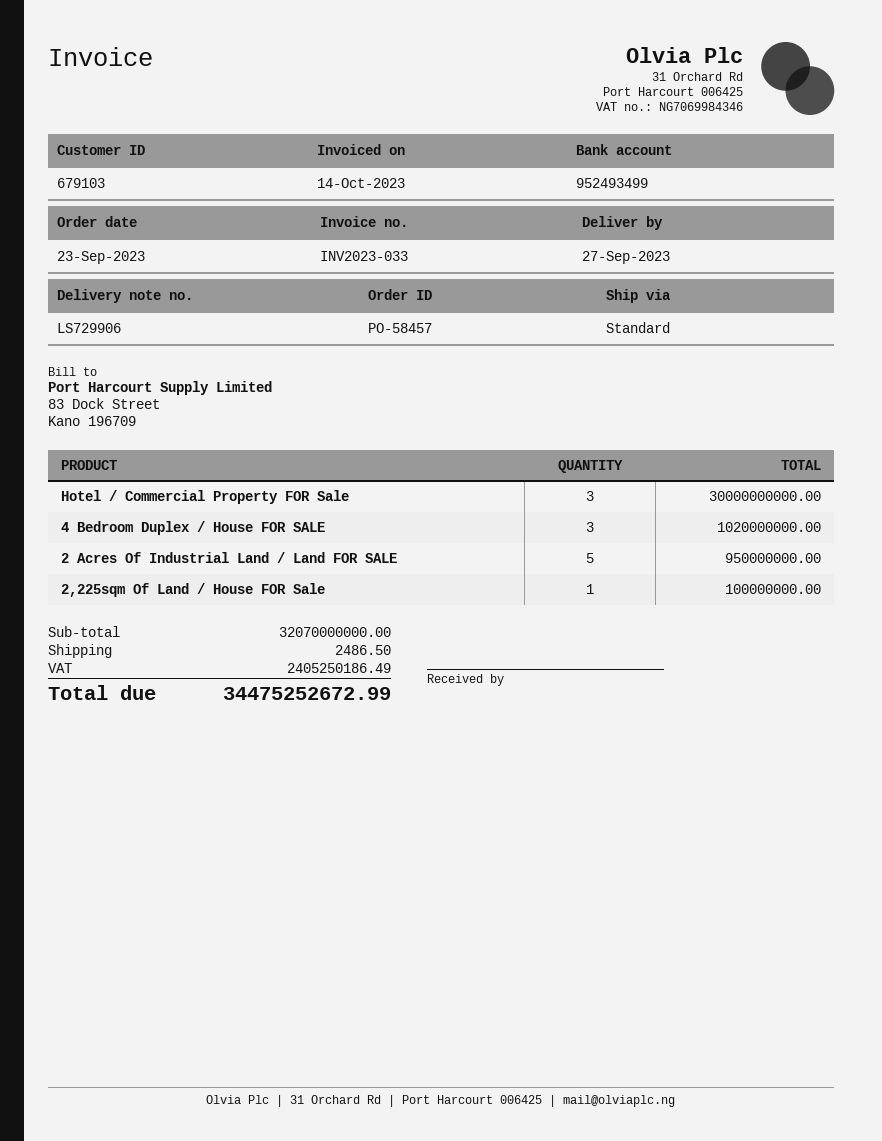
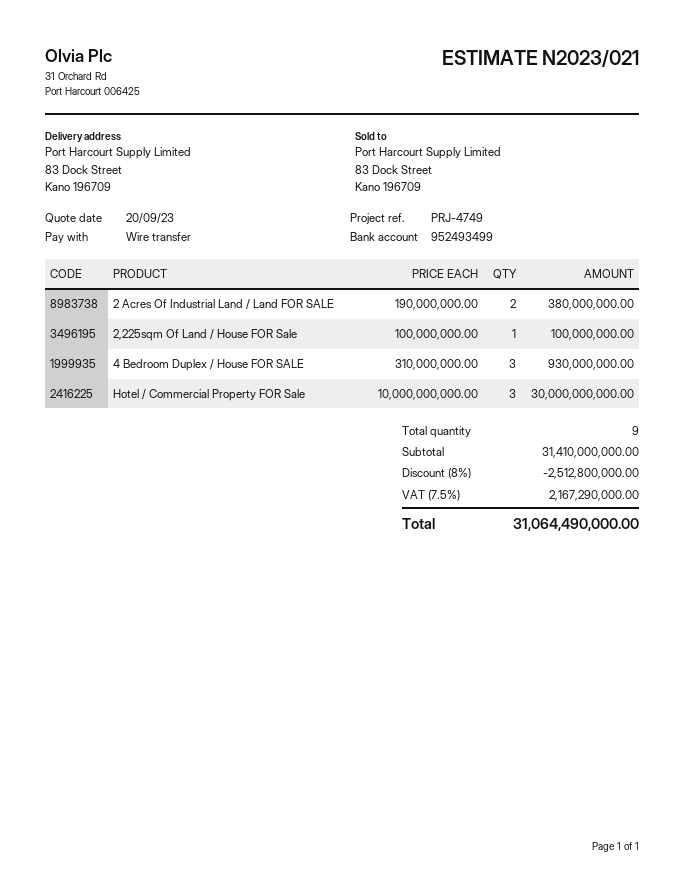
4 Bedroom Duplex / House FOR SALE: 3 for 1020000000.00 -> 3 for 930000000.00
2 Acres Of Industrial Land / Land FOR SALE: 5 for 950000000.00 -> 2 for 380000000.00
subtotal: 32070000000.00 -> 31410000000.00
discount: none -> 8% = 2512800000.00
shipping: 2486.50 -> none
tax: 2405250186.49 -> 2167290000.00
total: 34475252672.99 -> 31064490000.00

